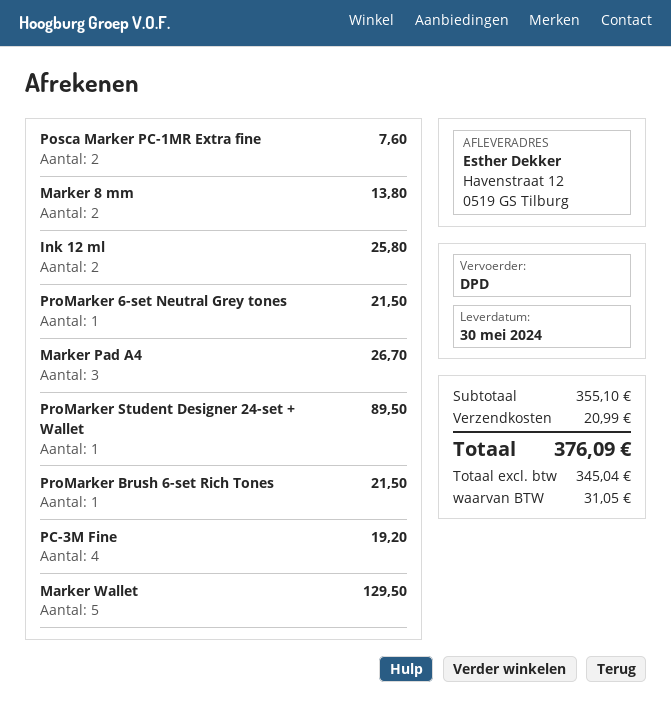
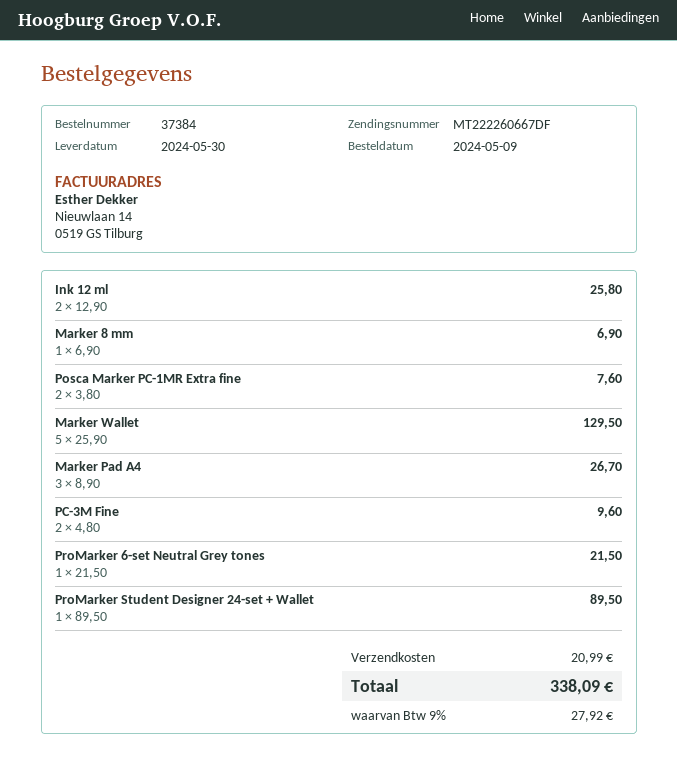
Marker 8 mm: 2 for 13.80 -> 1 for 6.90
ProMarker Brush 6-set Rich Tones: 1 for 21.50 -> none
PC-3M Fine: 4 for 19.20 -> 2 for 9.60
tax: 31.05 -> 27.92
total: 376.09 -> 338.09

